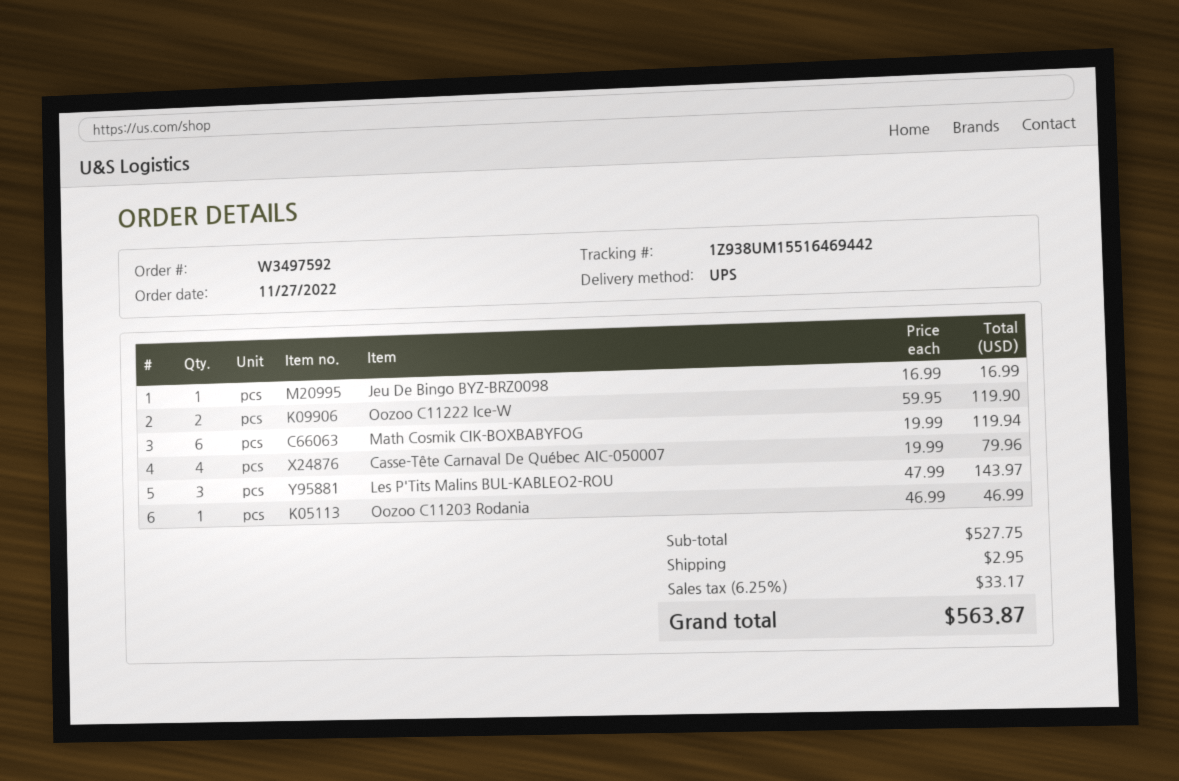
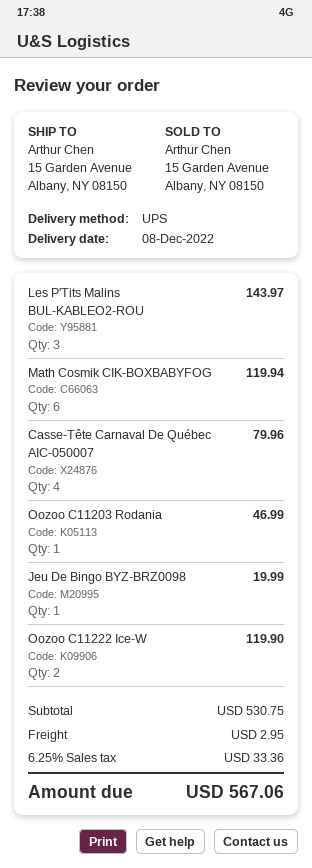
Jeu De Bingo BYZ-BRZ0098: 1 for 16.99 -> 1 for 19.99
subtotal: 527.75 -> 530.75
tax: 6.25% = 33.17 -> 6.25% = 33.36
total: 563.87 -> 567.06

